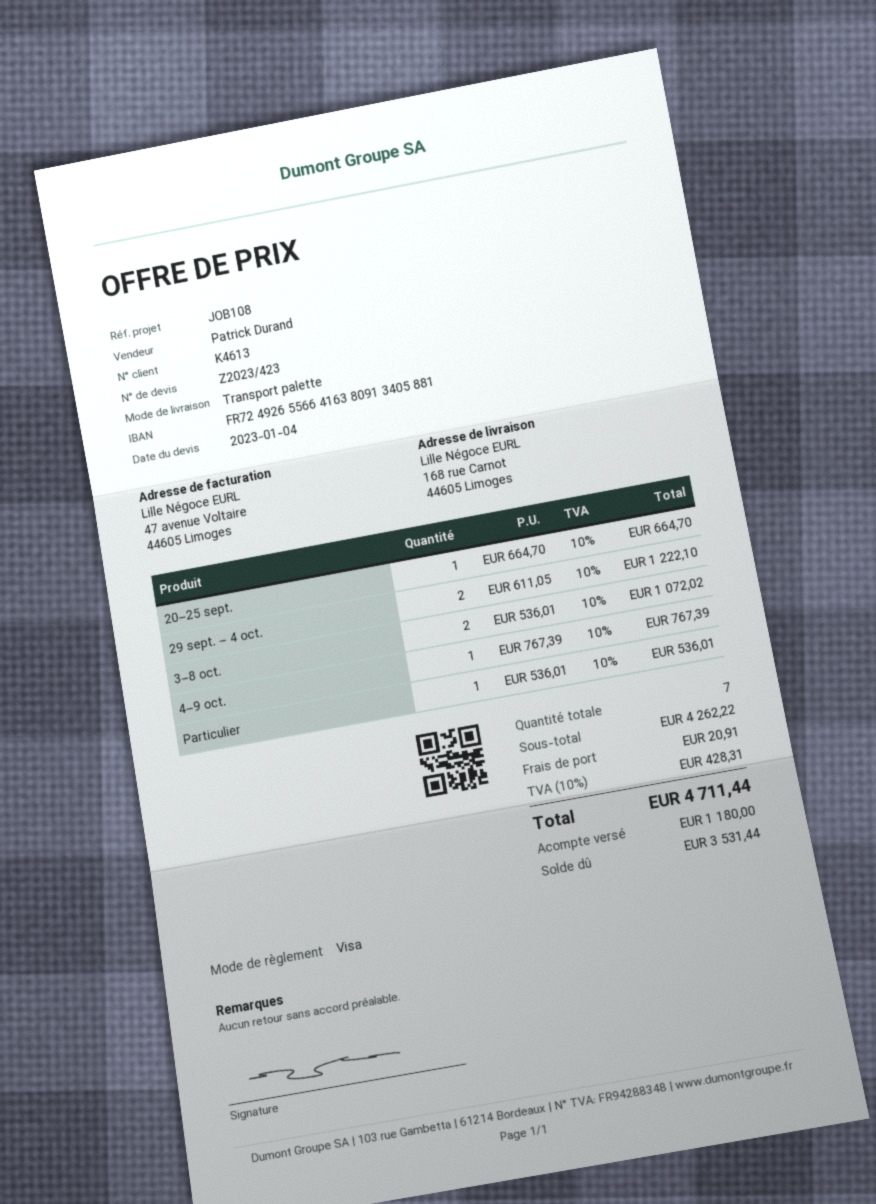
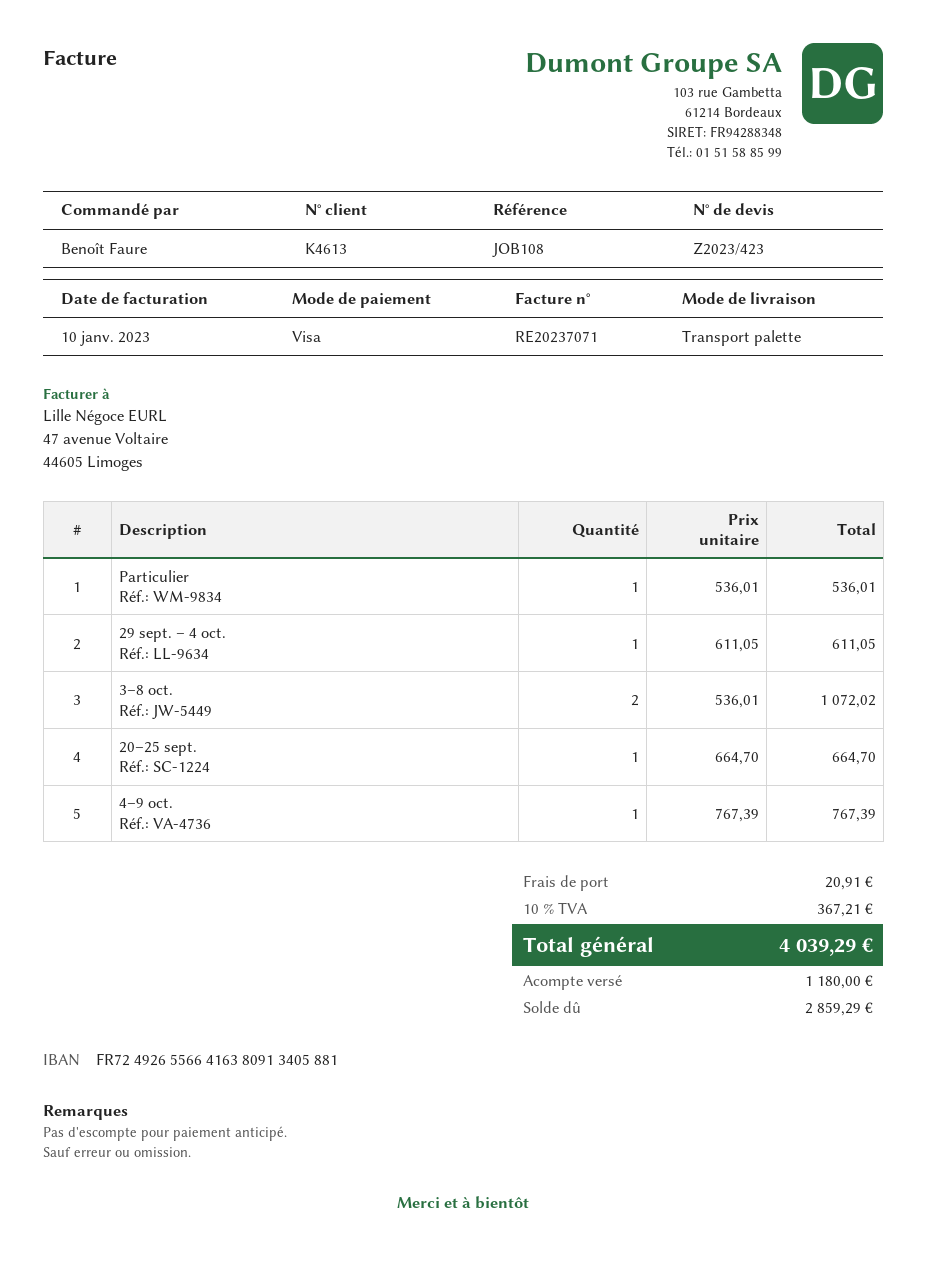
29 sept. – 4 oct.: 2 x 611.05 = 1222.10 -> 1 x 611.05 = 611.05
tax: 10% = 428.31 -> 10% = 367.21
total: 4711.44 -> 4039.29
balance: 3531.44 -> 2859.29

